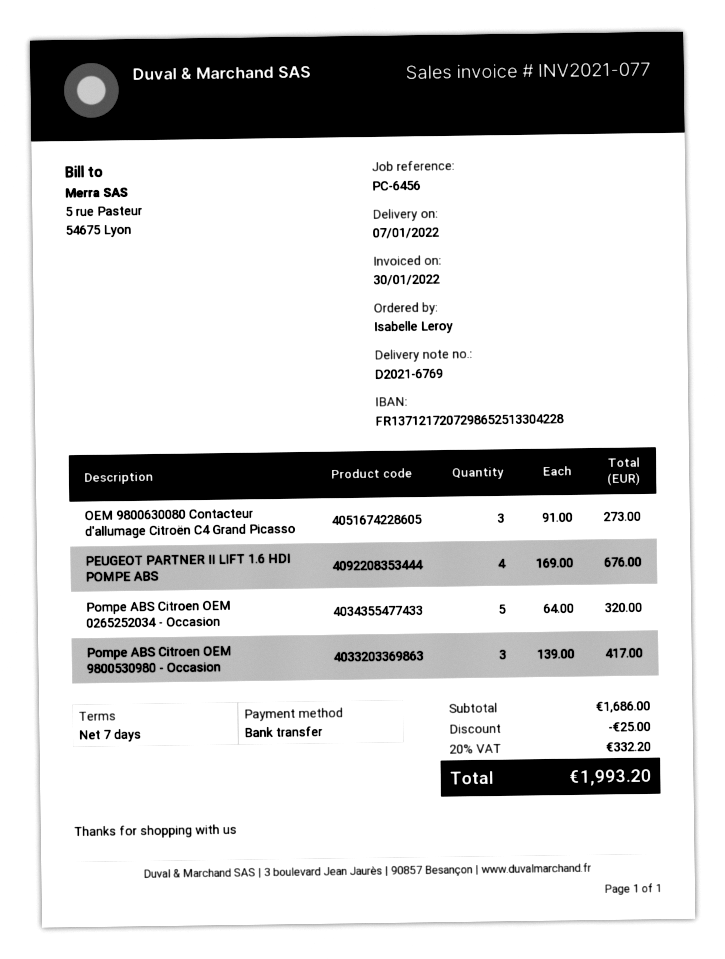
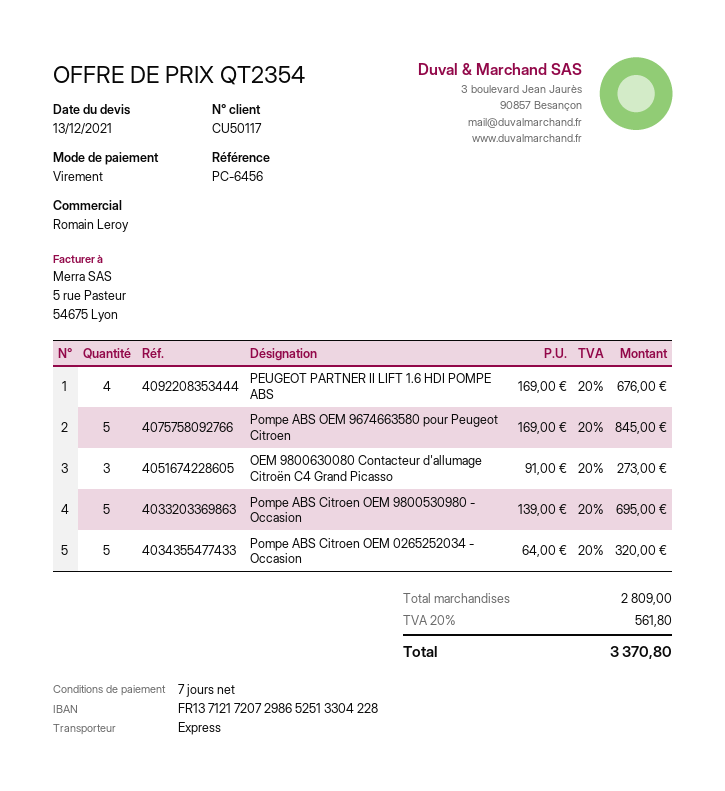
Pompe ABS Citroen OEM 9800530980 - Occasion: 3 x 139.00 = 417.00 -> 5 x 139.00 = 695.00
Pompe ABS OEM 9674663580 pour Peugeot Citroen: none -> 5 x 169.00 = 845.00
subtotal: 1686.00 -> 2809.00
discount: 25.00 -> none
tax: 20% = 332.20 -> 20% = 561.80
total: 1993.20 -> 3370.80

